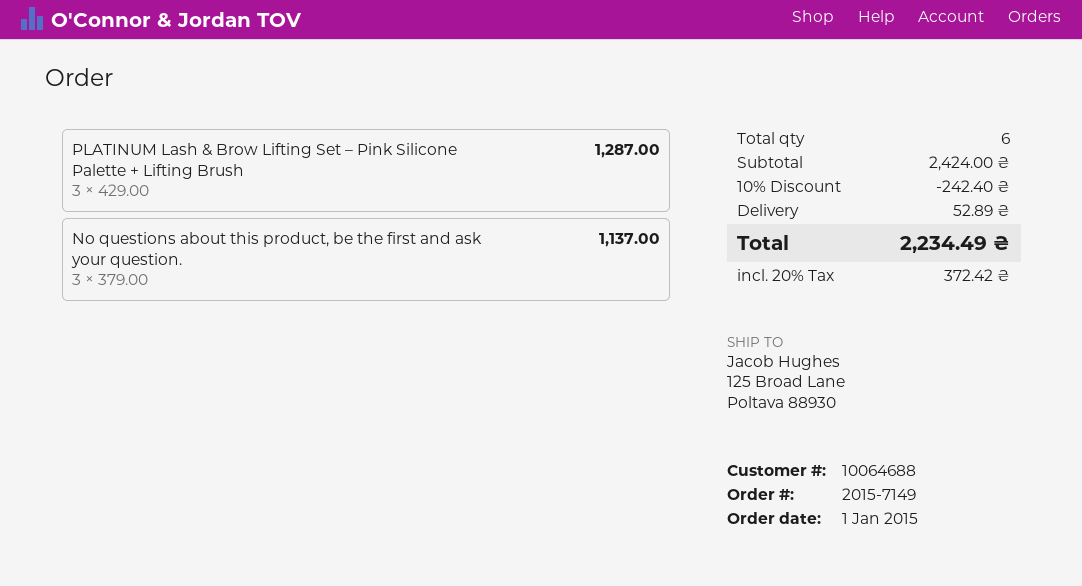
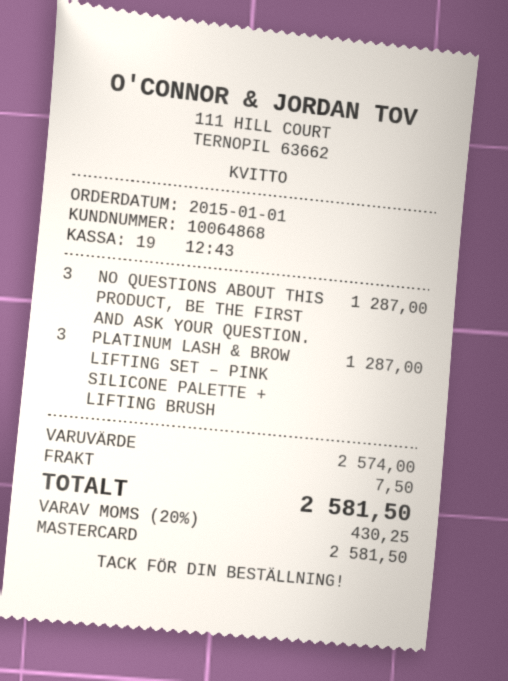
customer number: 10064688 -> 10064868
No questions about this product, be the first and ask your question.: 3 for 1137.00 -> 3 for 1287.00
subtotal: 2424.00 -> 2574.00
discount: 10% = 242.40 -> none
shipping: 52.89 -> 7.50
tax: 20% = 372.42 -> 20% = 430.25
total: 2234.49 -> 2581.50

